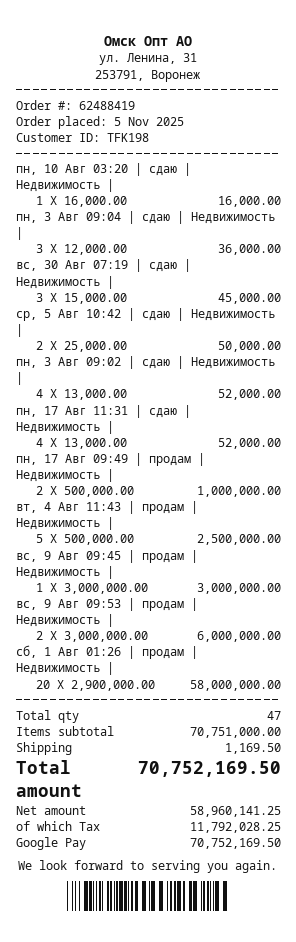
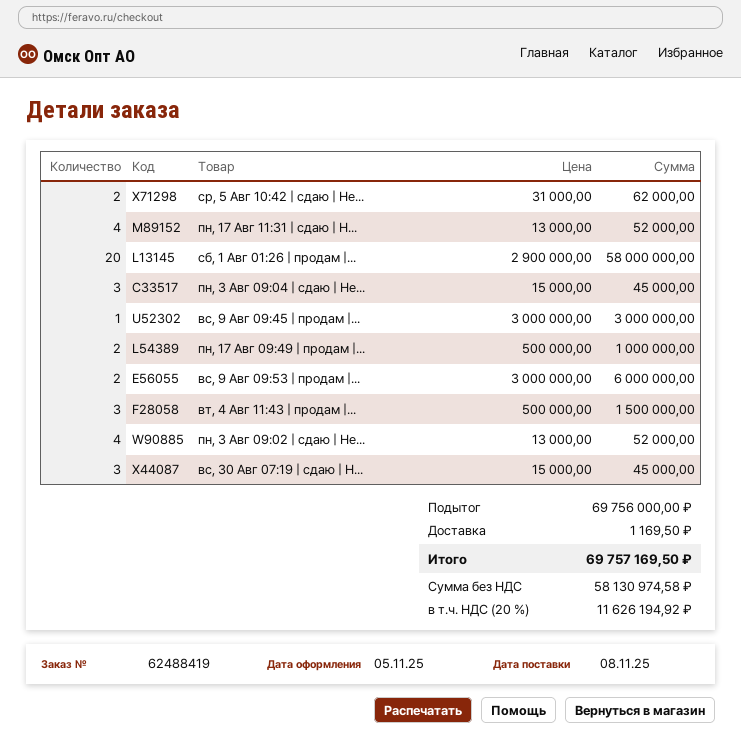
пн, 10 Авг 03:20 | сдаю | Недвижимость |: 1 x 16000.00 = 16000.00 -> none
пн, 3 Авг 09:04 | сдаю | Недвижимость |: 3 x 12000.00 = 36000.00 -> 3 x 15000.00 = 45000.00
ср, 5 Авг 10:42 | сдаю | Недвижимость |: 2 x 25000.00 = 50000.00 -> 2 x 31000.00 = 62000.00
вт, 4 Авг 11:43 | продам | Недвижимость |: 5 x 500000.00 = 2500000.00 -> 3 x 500000.00 = 1500000.00
subtotal: 70751000.00 -> 69756000.00
net: 58960141.25 -> 58130974.58
tax: 11792028.25 -> 11626194.92
total: 70752169.50 -> 69757169.50

